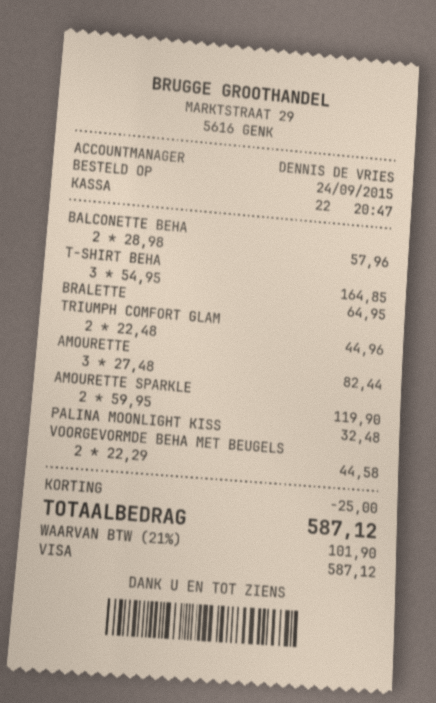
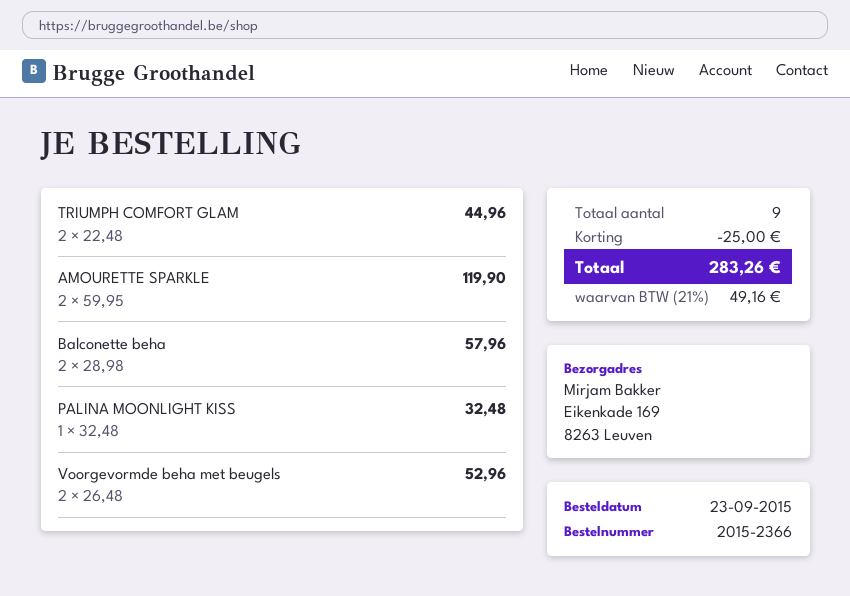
order date: 2015-09-24 -> 2015-09-23
T-SHIRT BEHA: 3 x 54.95 = 164.85 -> none
BRALETTE: 1 x 64.95 = 64.95 -> none
AMOURETTE: 3 x 27.48 = 82.44 -> none
VOORGEVORMDE BEHA MET BEUGELS: 2 x 22.29 = 44.58 -> 2 x 26.48 = 52.96
tax: 21% = 101.90 -> 21% = 49.16
total: 587.12 -> 283.26

